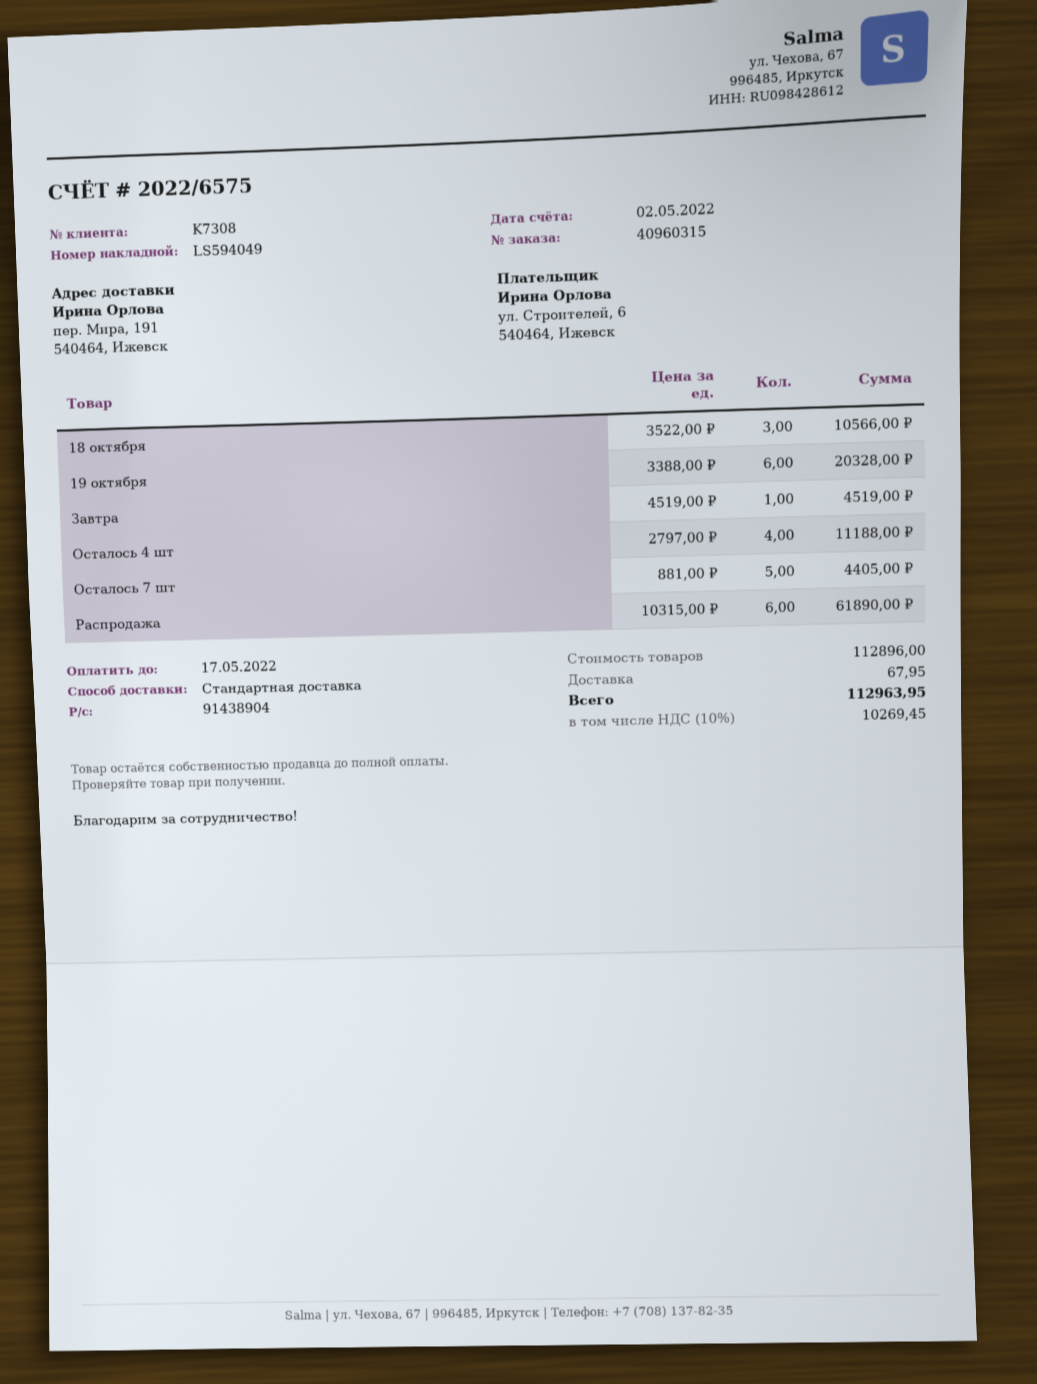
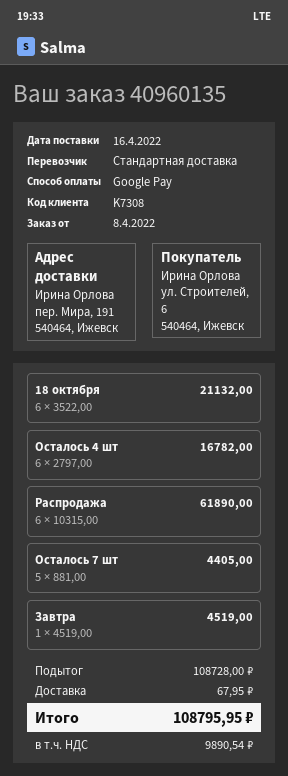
order number: 40960315 -> 40960135
18 октября: 3 x 3522.00 = 10566.00 -> 6 x 3522.00 = 21132.00
19 октября: 6 x 3388.00 = 20328.00 -> none
Осталось 4 шт: 4 x 2797.00 = 11188.00 -> 6 x 2797.00 = 16782.00
subtotal: 112896.00 -> 108728.00
tax: 10269.45 -> 9890.54
total: 112963.95 -> 108795.95

